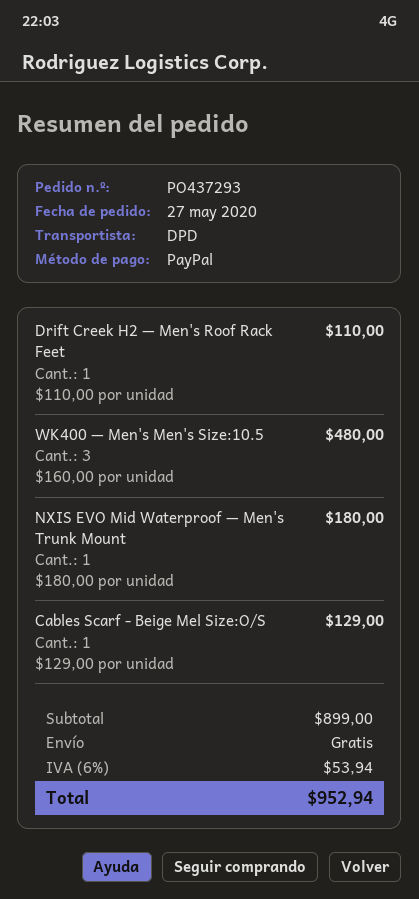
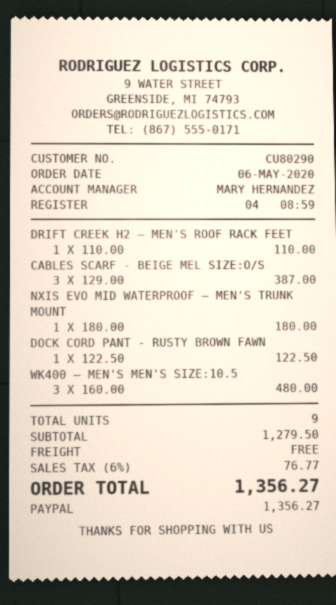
order date: 2020-05-27 -> 2020-05-06
Cables Scarf - Beige Mel Size:O/S: 1 x 129.00 = 129.00 -> 3 x 129.00 = 387.00
DOCK CORD PANT - RUSTY BROWN FAWN: none -> 1 x 122.50 = 122.50
subtotal: 899.00 -> 1279.50
tax: 6% = 53.94 -> 6% = 76.77
total: 952.94 -> 1356.27

